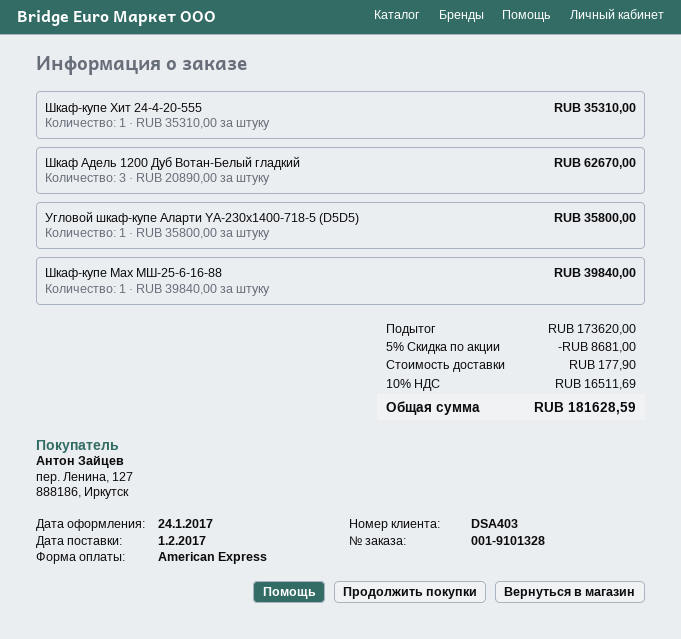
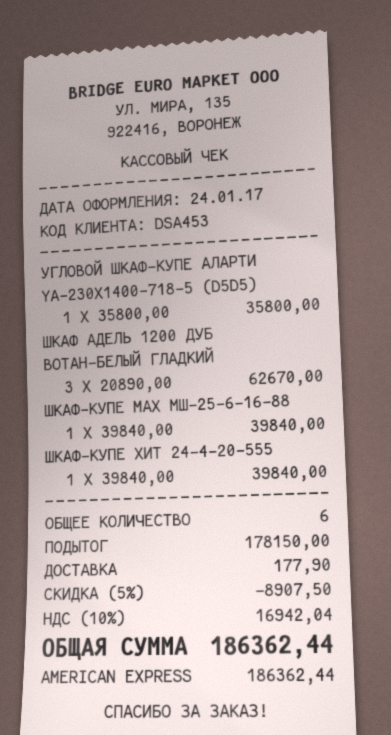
customer number: DSA403 -> DSA453
Шкаф-купе Хит 24-4-20-555: 1 x 35310.00 = 35310.00 -> 1 x 39840.00 = 39840.00
subtotal: 173620.00 -> 178150.00
discount: 5% = 8681.00 -> 5% = 8907.50
tax: 10% = 16511.69 -> 10% = 16942.04
total: 181628.59 -> 186362.44

